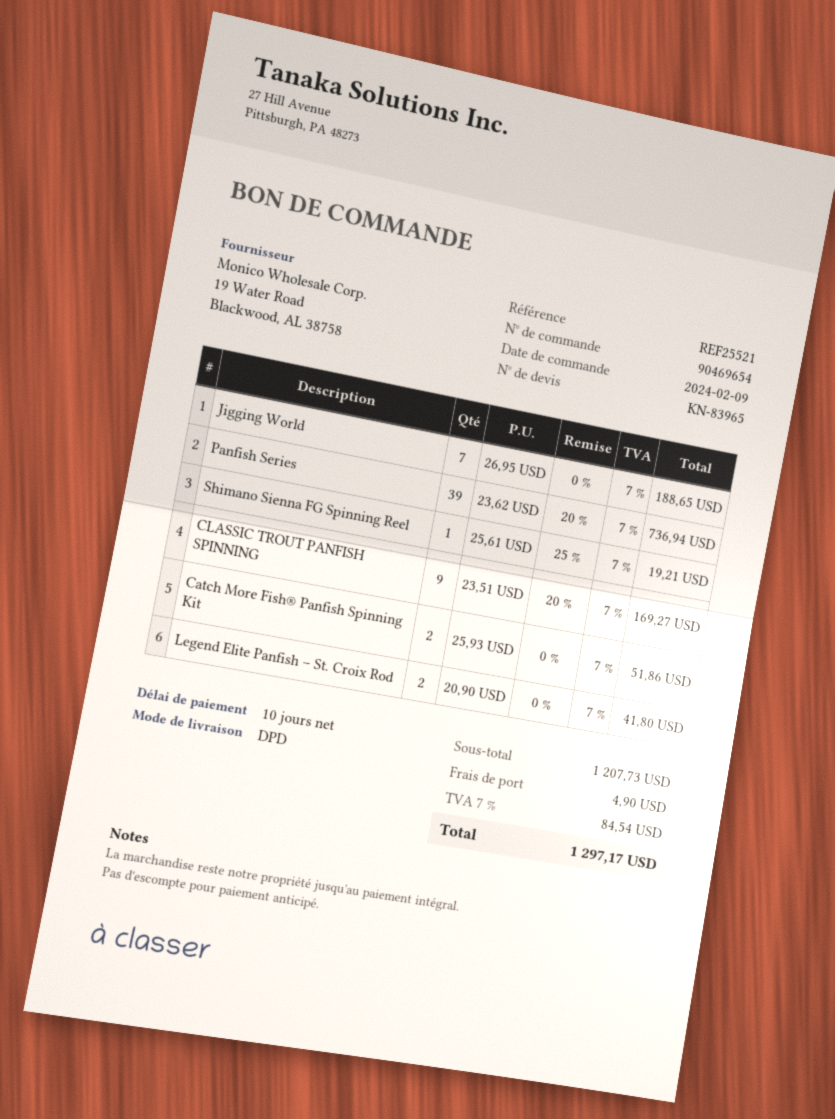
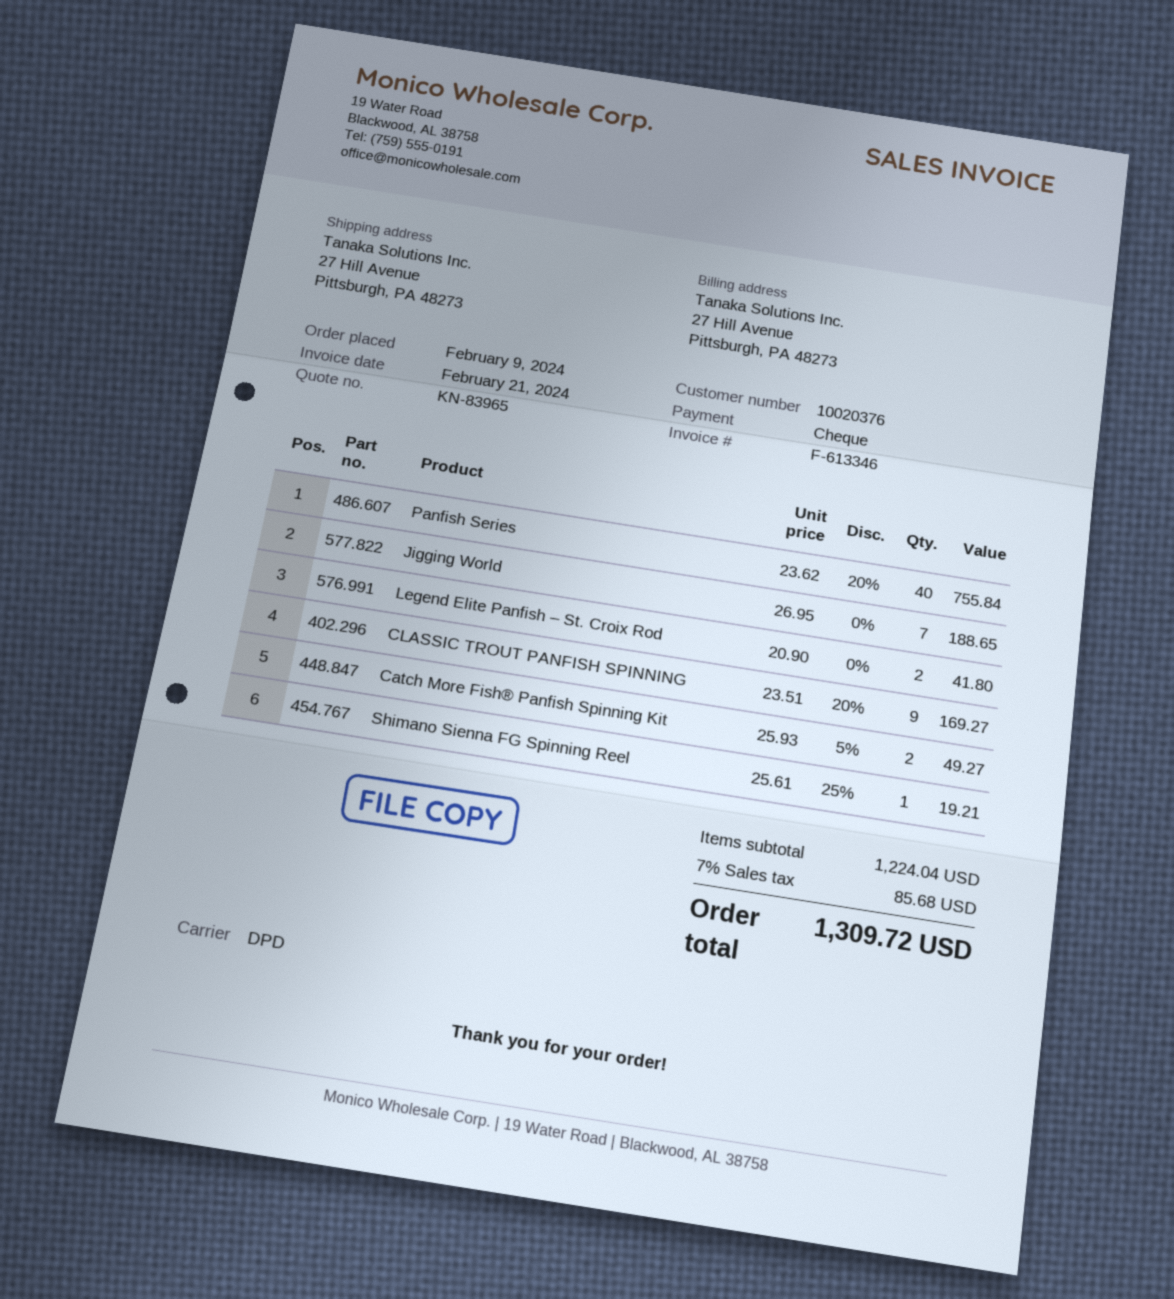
Panfish Series: 39 x 23.62 - 20% = 736.94 -> 40 x 23.62 - 20% = 755.84
Catch More Fish® Panfish Spinning Kit: 2 x 25.93 = 51.86 -> 2 x 25.93 - 5% = 49.27
subtotal: 1207.73 -> 1224.04
shipping: 4.90 -> none
tax: 7% = 84.54 -> 7% = 85.68
total: 1297.17 -> 1309.72

